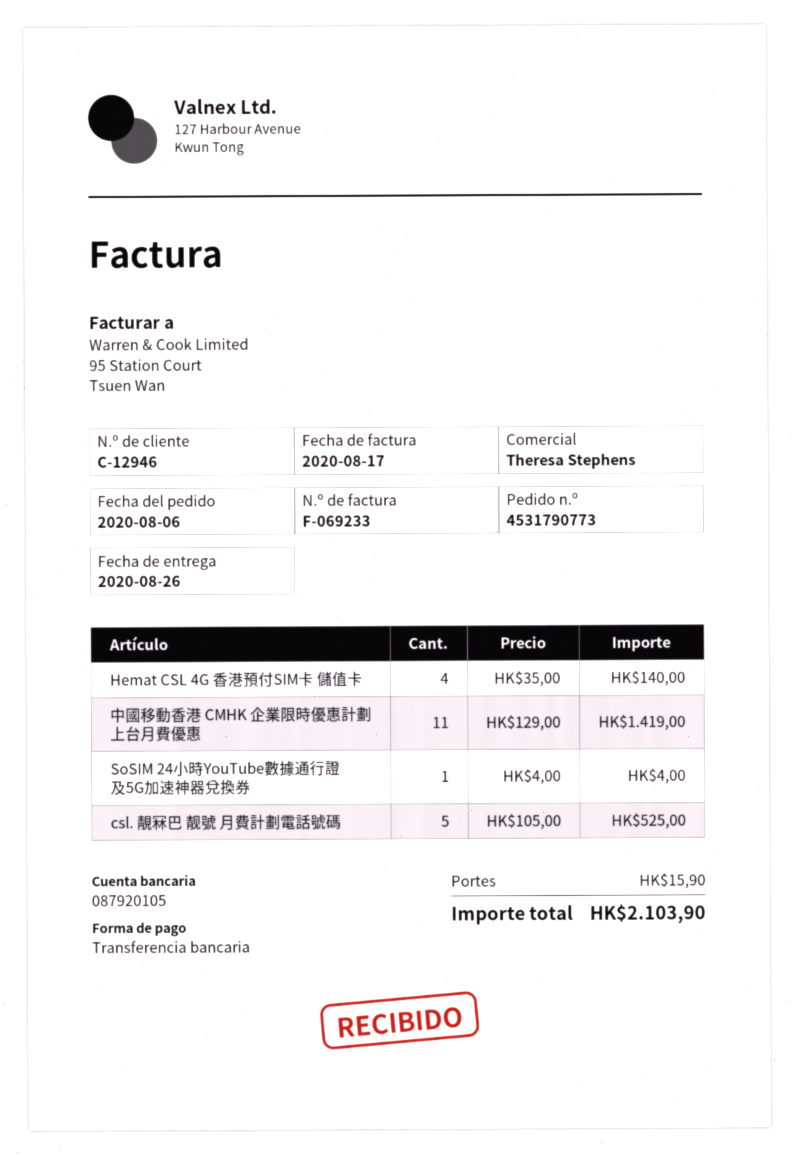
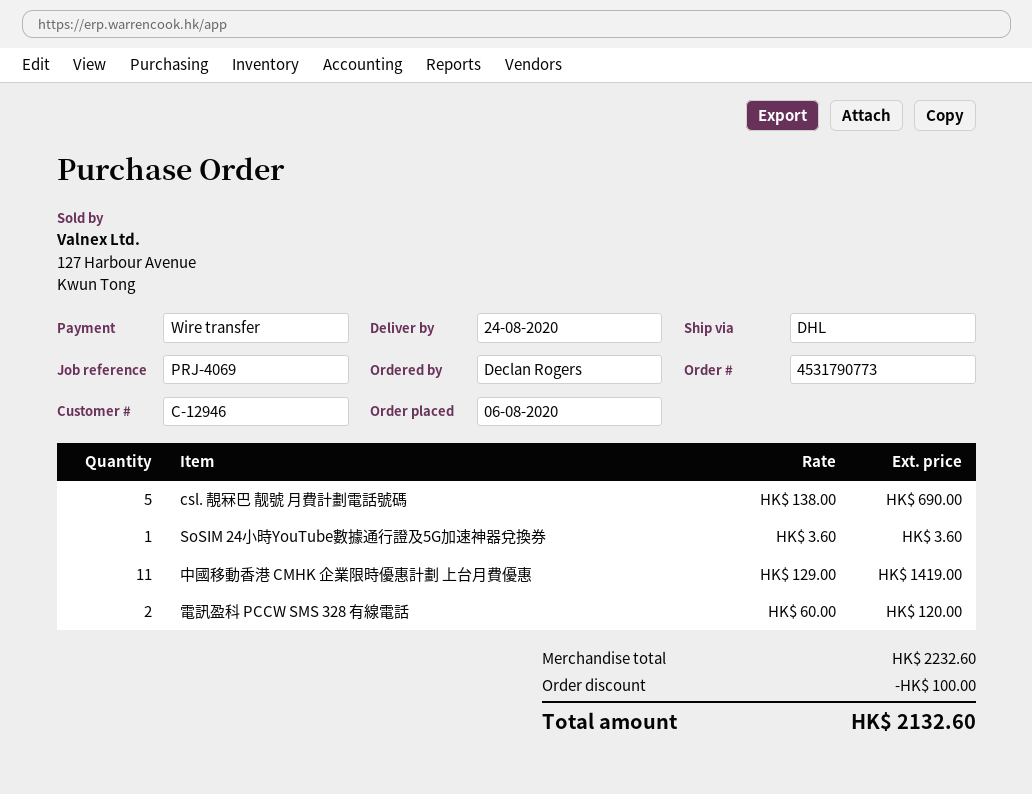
delivery date: 2020-08-26 -> 2020-08-24
Hemat CSL 4G 香港預付SIM卡 儲值卡: 4 x 35.00 = 140.00 -> none
SoSIM 24小時YouTube數據通行證及5G加速神器兌換券: 1 x 4.00 = 4.00 -> 1 x 3.60 = 3.60
csl. 靚冧巴 靓號 月費計劃電話號碼: 5 x 105.00 = 525.00 -> 5 x 138.00 = 690.00
電訊盈科 PCCW SMS 328 有線電話: none -> 2 x 60.00 = 120.00
discount: none -> 100.00
shipping: 15.90 -> none
total: 2103.90 -> 2132.60

